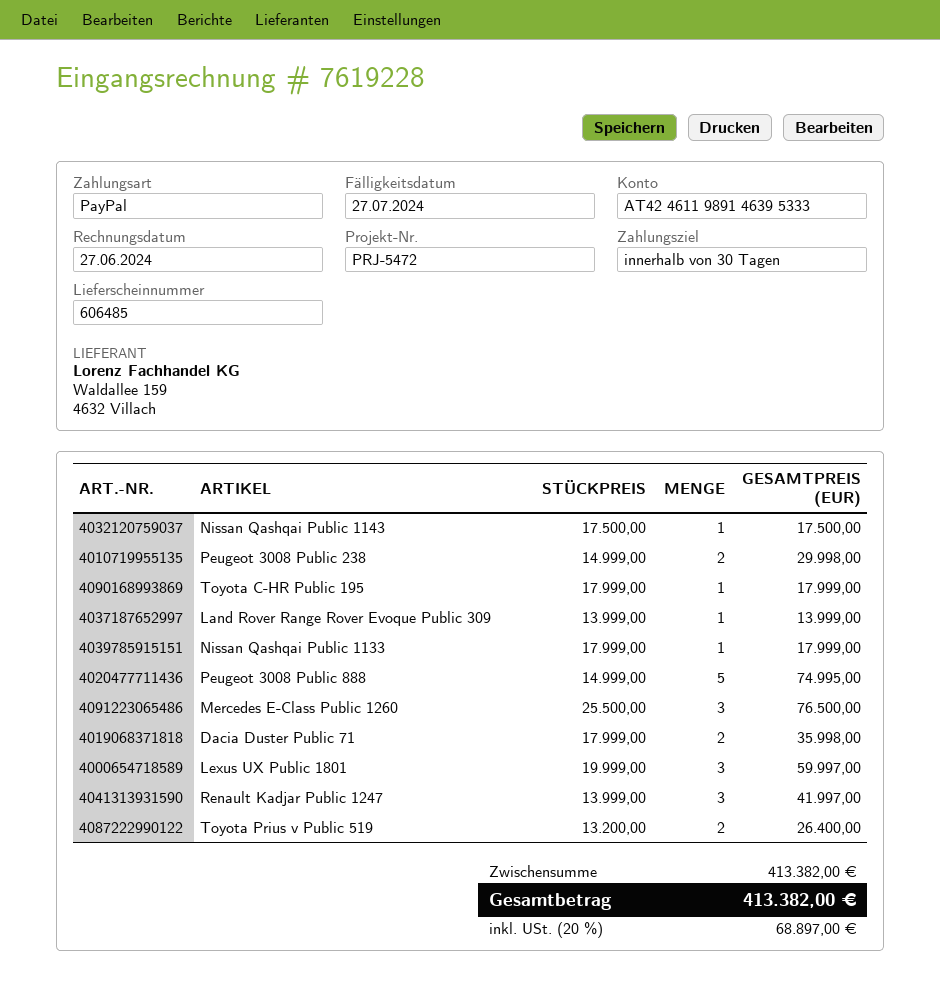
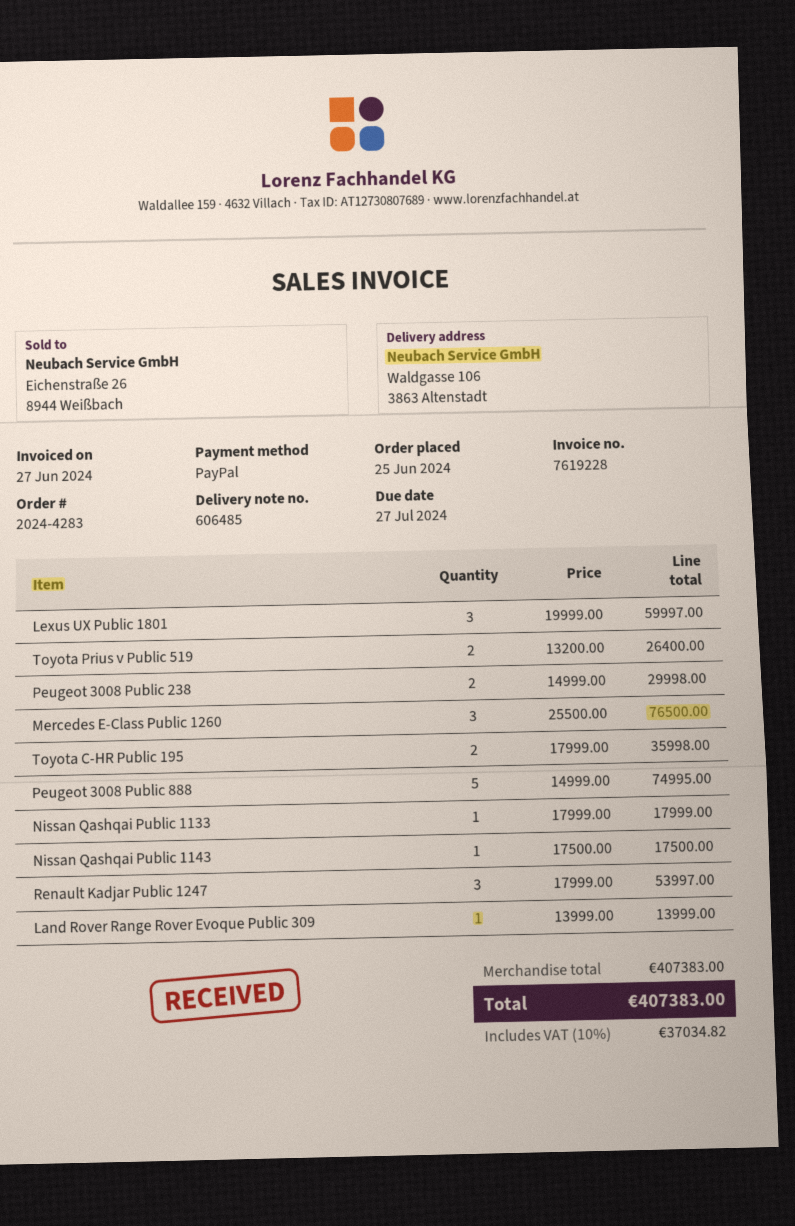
Toyota C-HR Public 195: 1 x 17999.00 = 17999.00 -> 2 x 17999.00 = 35998.00
Dacia Duster Public 71: 2 x 17999.00 = 35998.00 -> none
Renault Kadjar Public 1247: 3 x 13999.00 = 41997.00 -> 3 x 17999.00 = 53997.00
subtotal: 413382.00 -> 407383.00
tax: 20% = 68897.00 -> 10% = 37034.82
total: 413382.00 -> 407383.00

